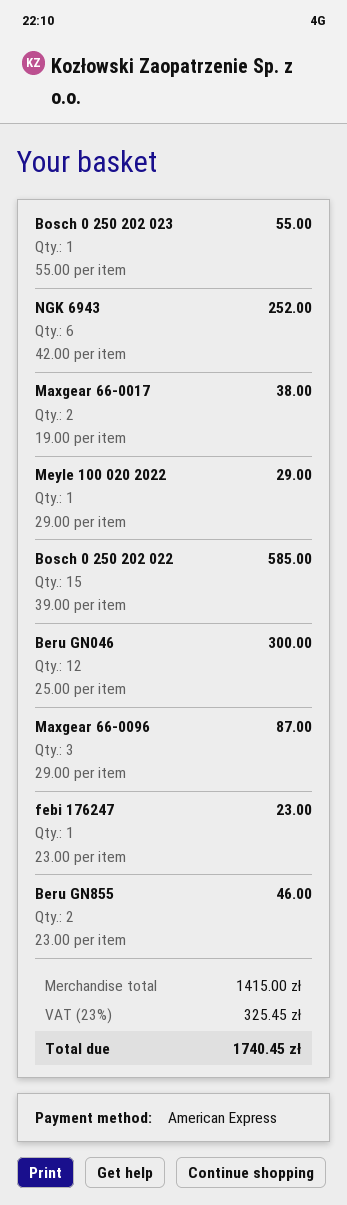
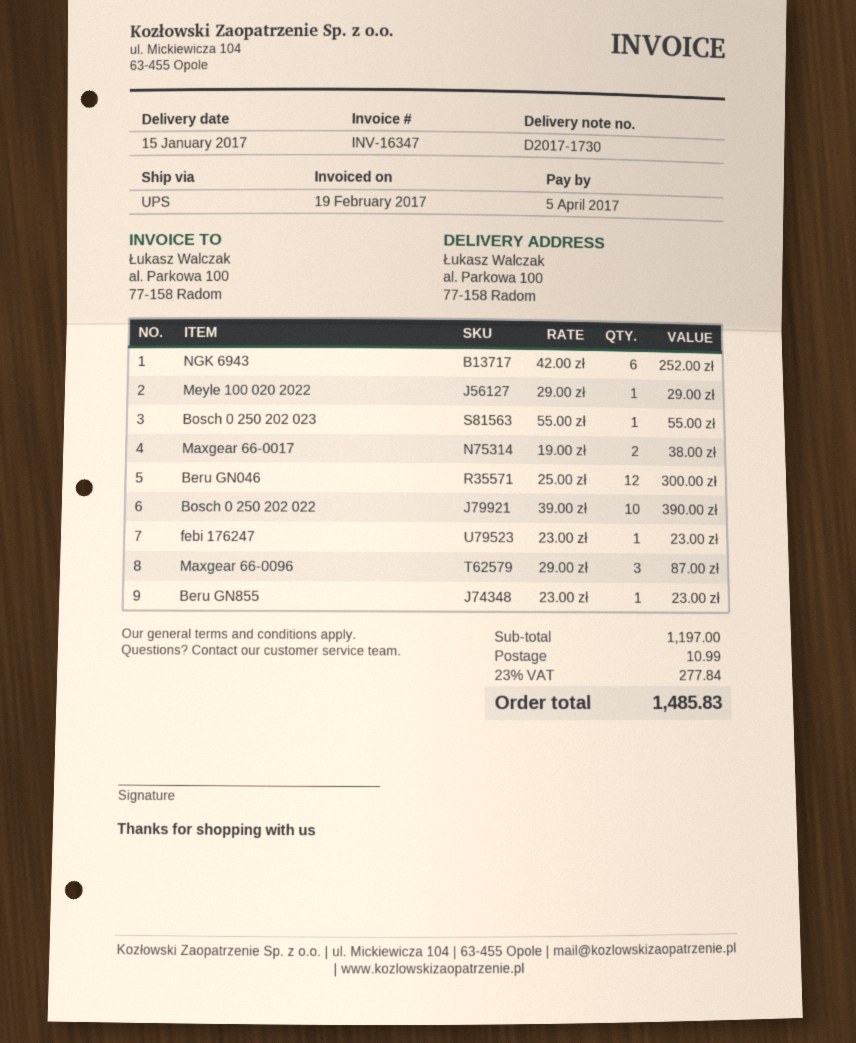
Bosch 0 250 202 022: 15 x 39.00 = 585.00 -> 10 x 39.00 = 390.00
Beru GN855: 2 x 23.00 = 46.00 -> 1 x 23.00 = 23.00
subtotal: 1415.00 -> 1197.00
shipping: none -> 10.99
tax: 23% = 325.45 -> 23% = 277.84
total: 1740.45 -> 1485.83

